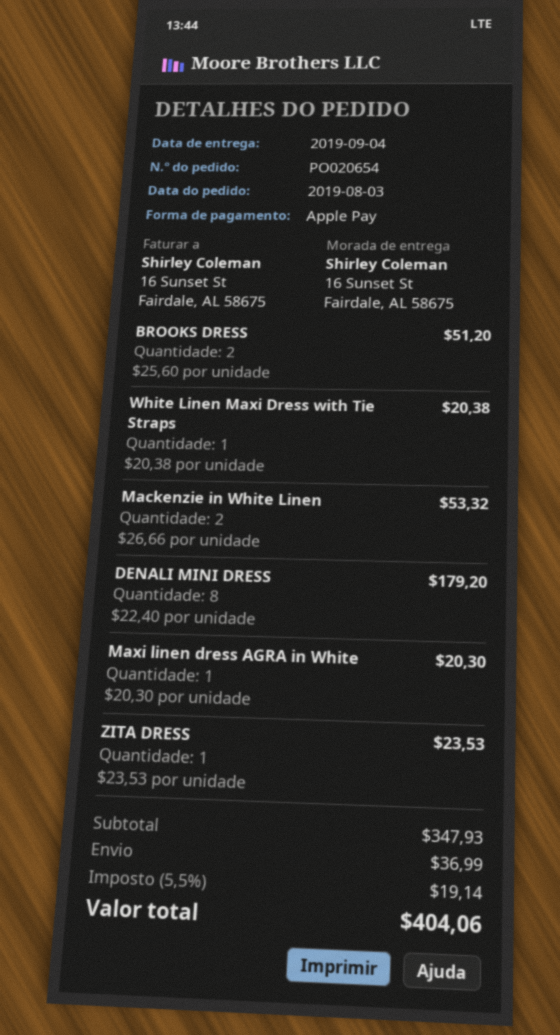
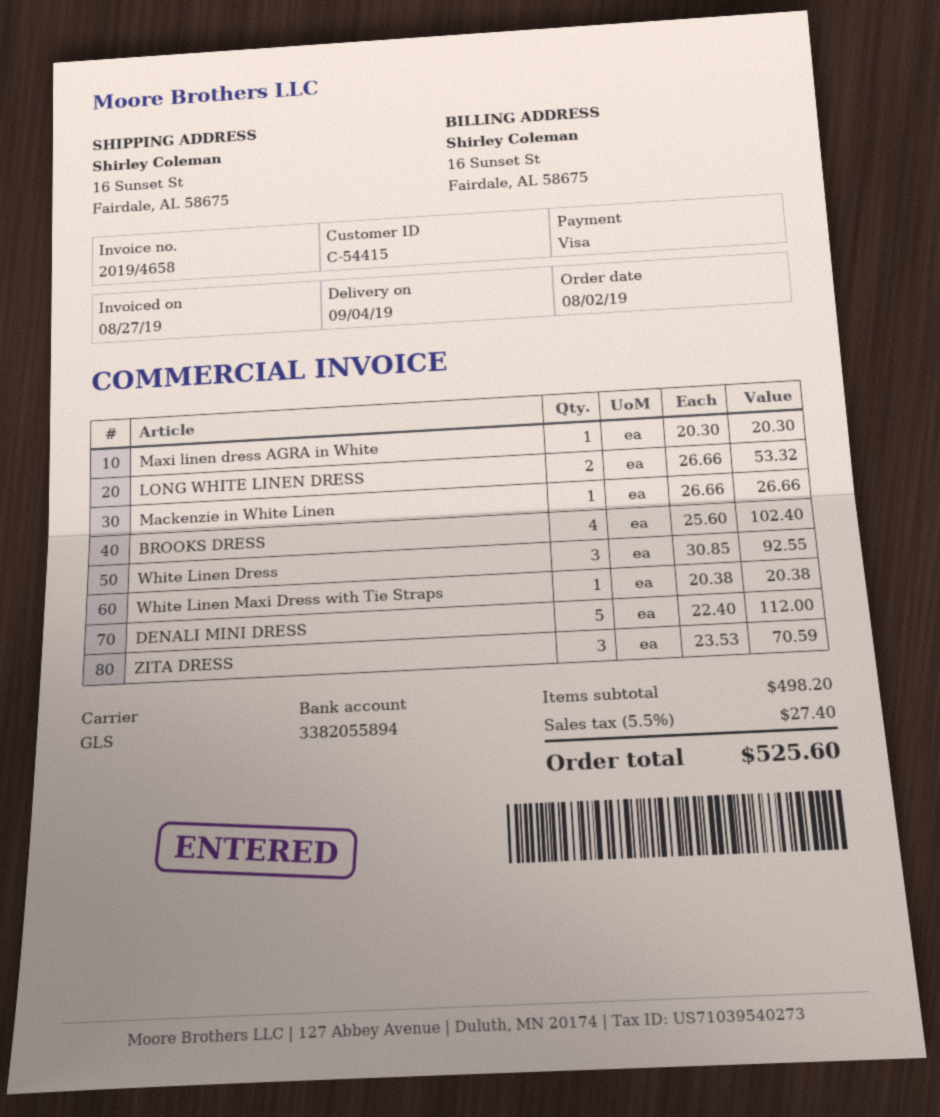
order date: 2019-08-03 -> 2019-08-02
payment method: Apple Pay -> Visa
BROOKS DRESS: 2 x 25.60 = 51.20 -> 4 x 25.60 = 102.40
Mackenzie in White Linen: 2 x 26.66 = 53.32 -> 1 x 26.66 = 26.66
DENALI MINI DRESS: 8 x 22.40 = 179.20 -> 5 x 22.40 = 112.00
ZITA DRESS: 1 x 23.53 = 23.53 -> 3 x 23.53 = 70.59
LONG WHITE LINEN DRESS: none -> 2 x 26.66 = 53.32
White Linen Dress: none -> 3 x 30.85 = 92.55
subtotal: 347.93 -> 498.20
shipping: 36.99 -> none
tax: 5.5% = 19.14 -> 5.5% = 27.40
total: 404.06 -> 525.60

